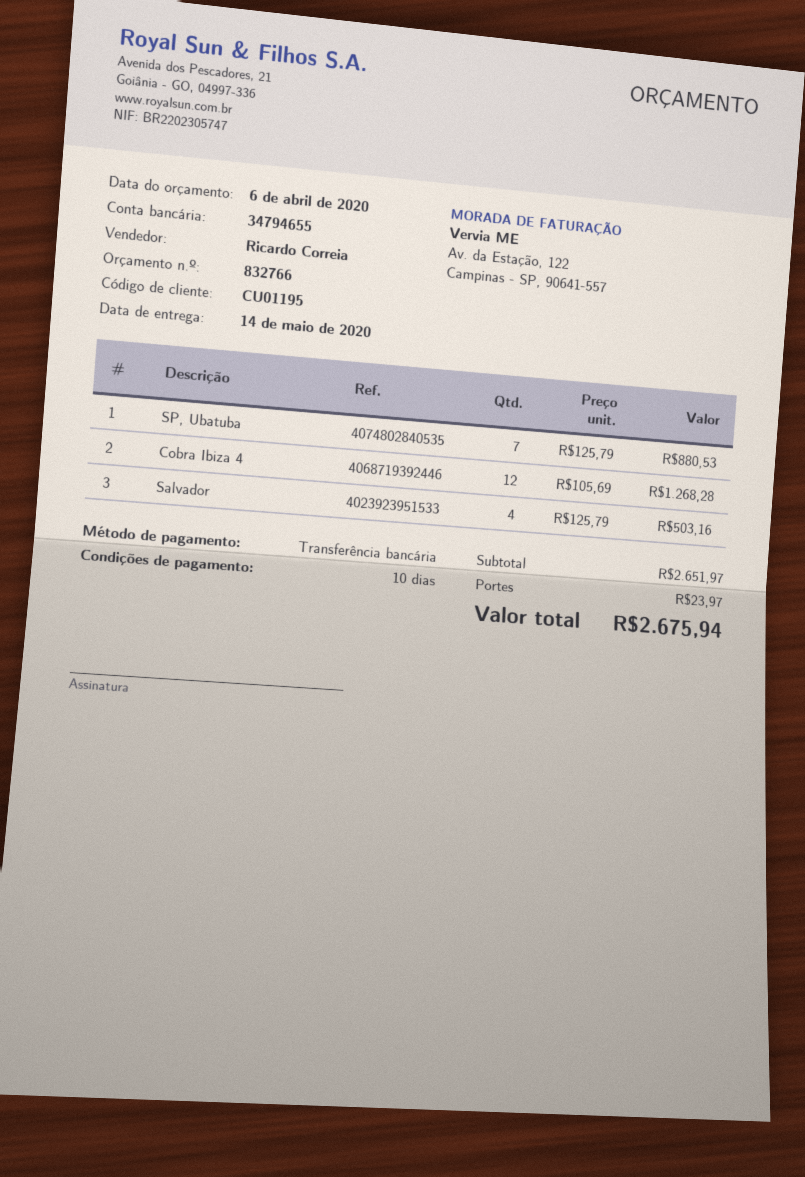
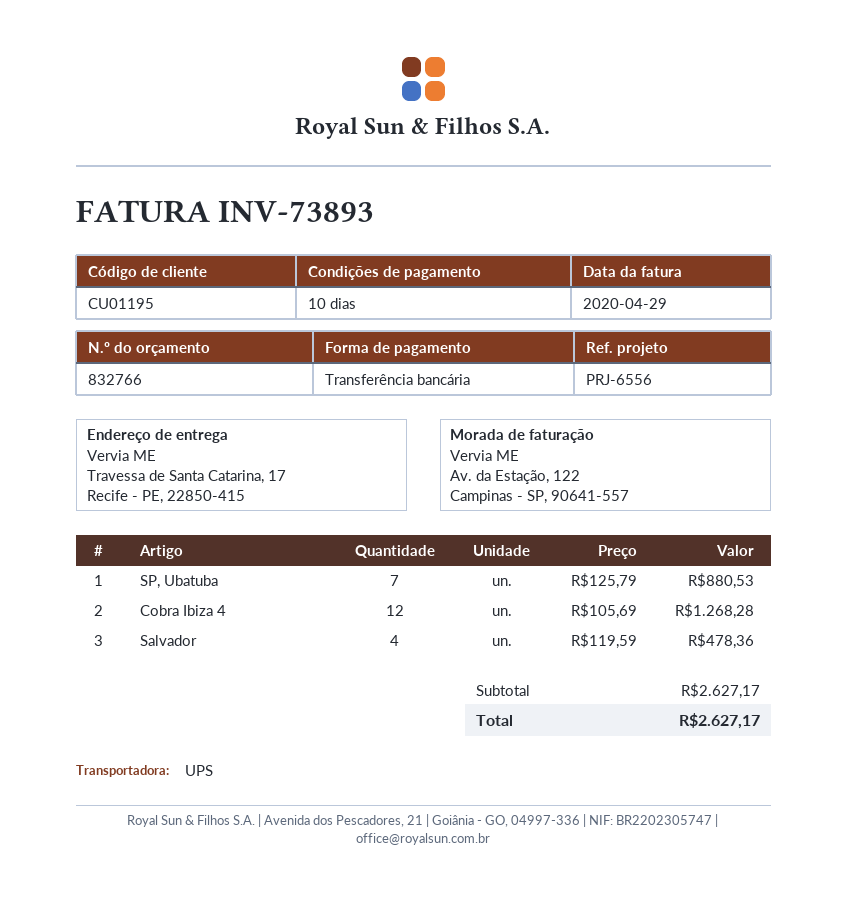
Salvador: 4 x 125.79 = 503.16 -> 4 x 119.59 = 478.36
subtotal: 2651.97 -> 2627.17
shipping: 23.97 -> none
total: 2675.94 -> 2627.17

